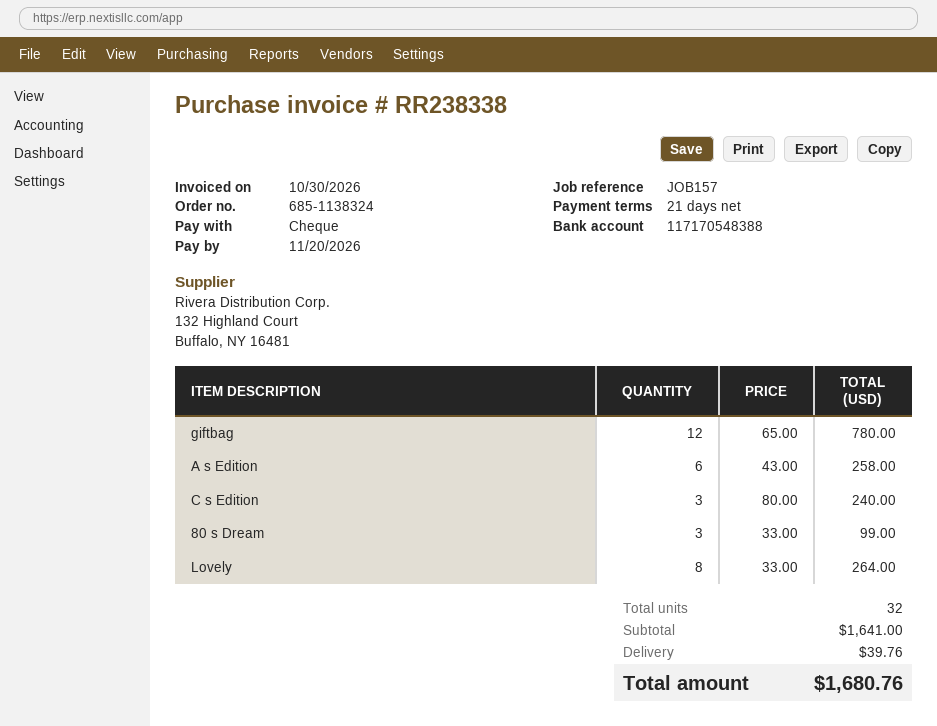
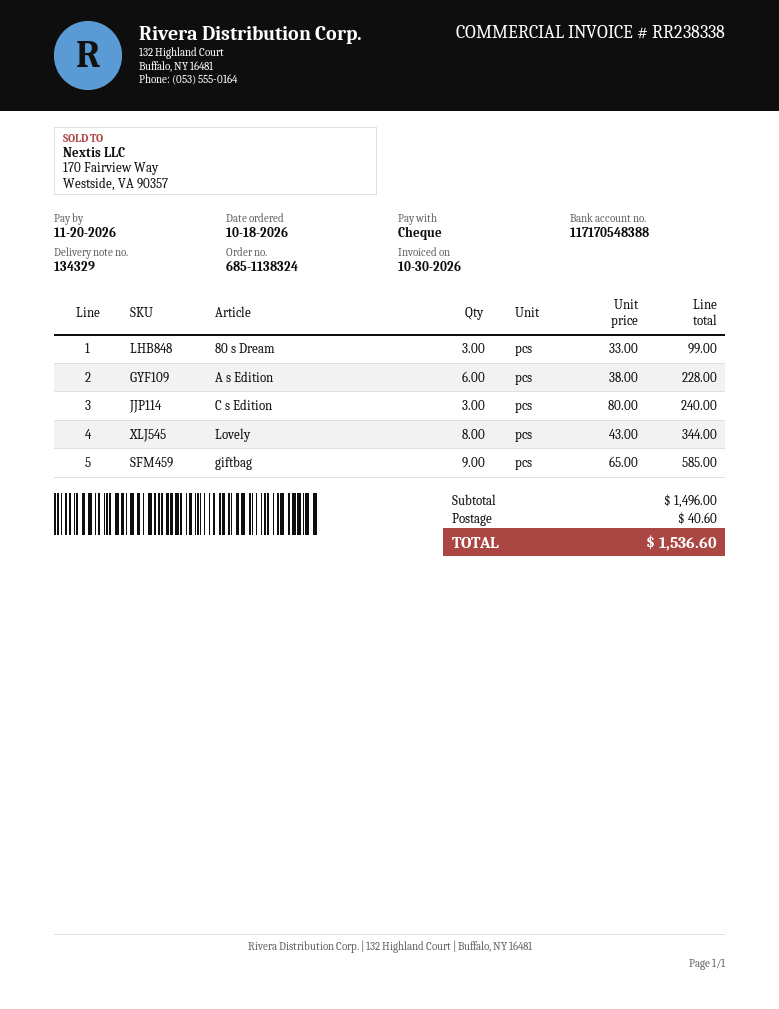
giftbag: 12 x 65.00 = 780.00 -> 9 x 65.00 = 585.00
A s Edition: 6 x 43.00 = 258.00 -> 6 x 38.00 = 228.00
Lovely: 8 x 33.00 = 264.00 -> 8 x 43.00 = 344.00
subtotal: 1641.00 -> 1496.00
shipping: 39.76 -> 40.60
total: 1680.76 -> 1536.60

